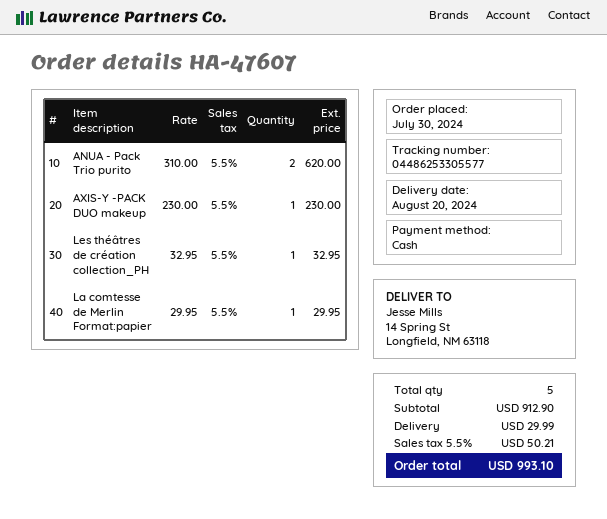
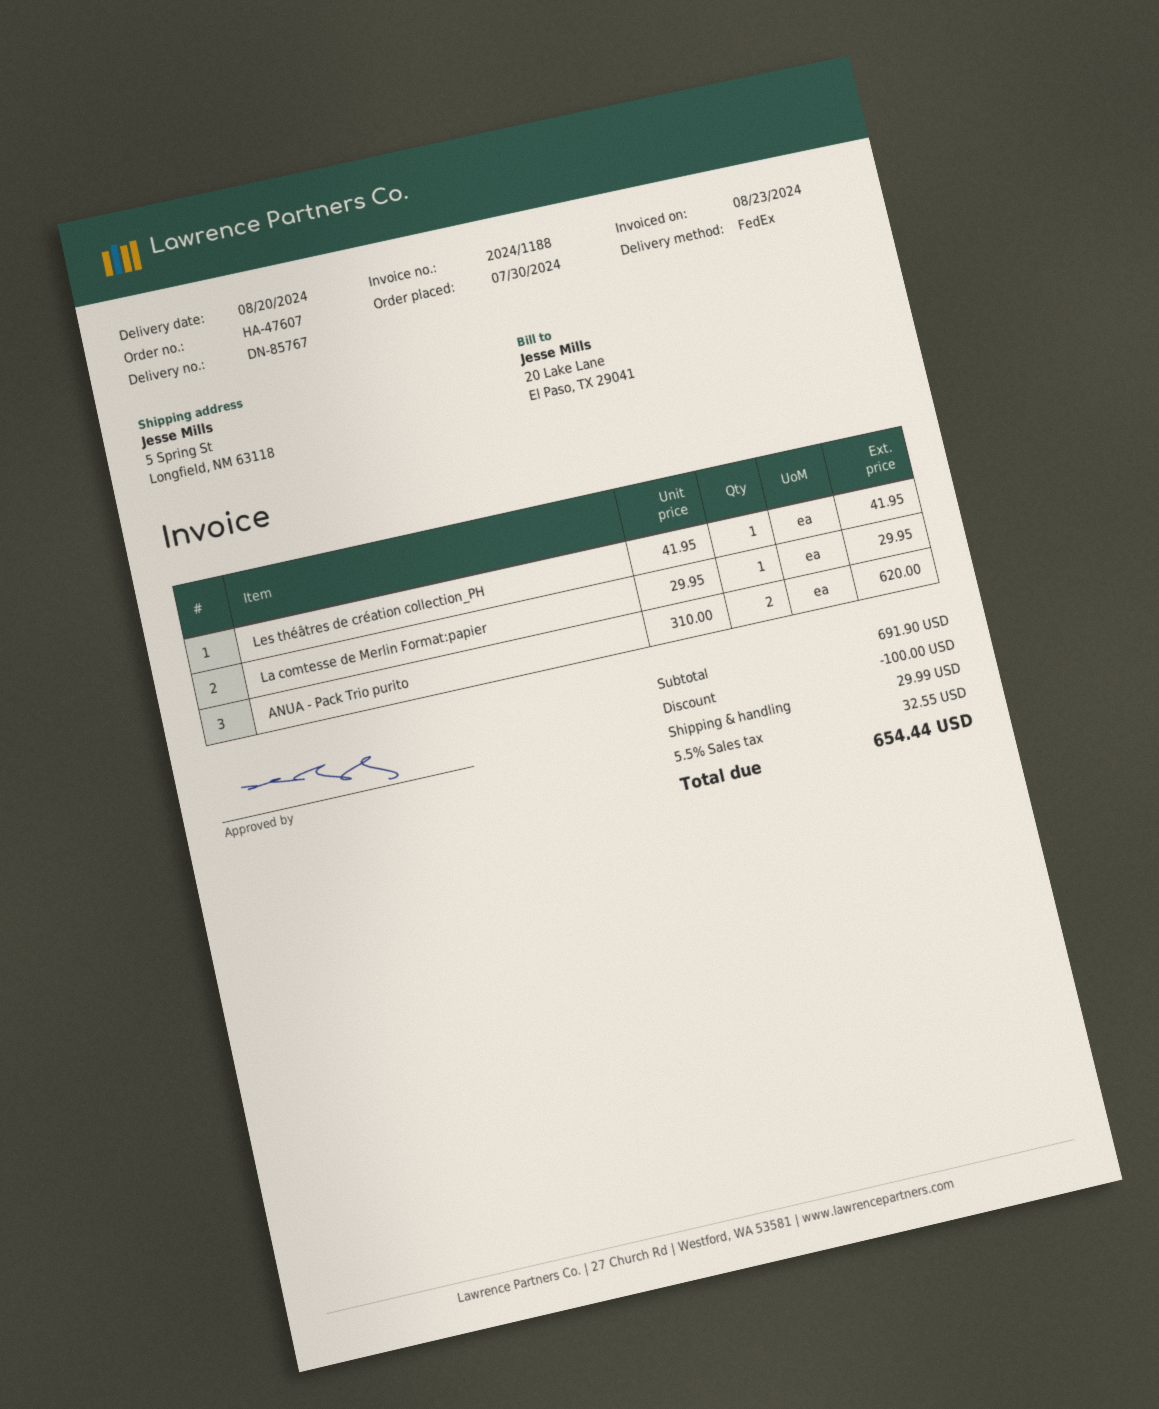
ship to: 14 Spring St, Longfield, NM 63118 -> 5 Spring St, Longfield, NM 63118
AXIS-Y -PACK DUO makeup: 1 x 230.00 = 230.00 -> none
Les théâtres de création collection_PH: 1 x 32.95 = 32.95 -> 1 x 41.95 = 41.95
subtotal: 912.90 -> 691.90
discount: none -> 100.00
tax: 5.5% = 50.21 -> 5.5% = 32.55
total: 993.10 -> 654.44

